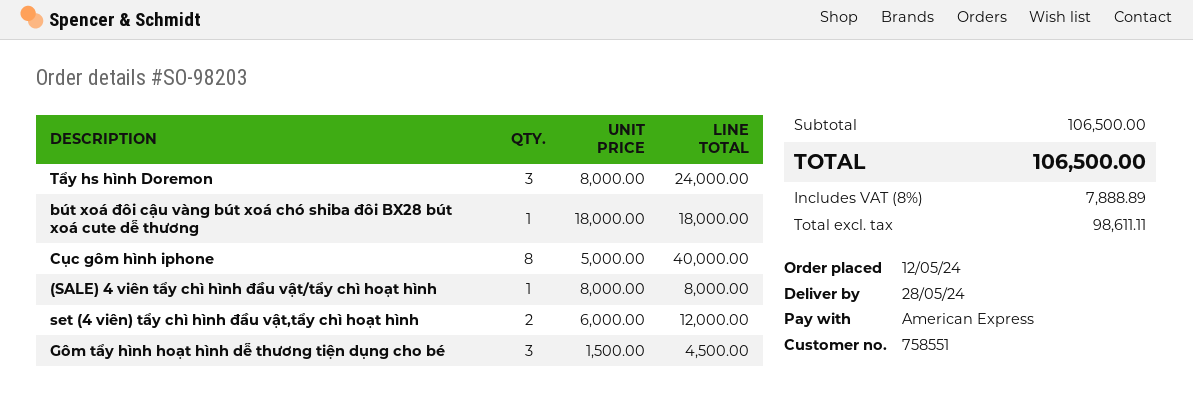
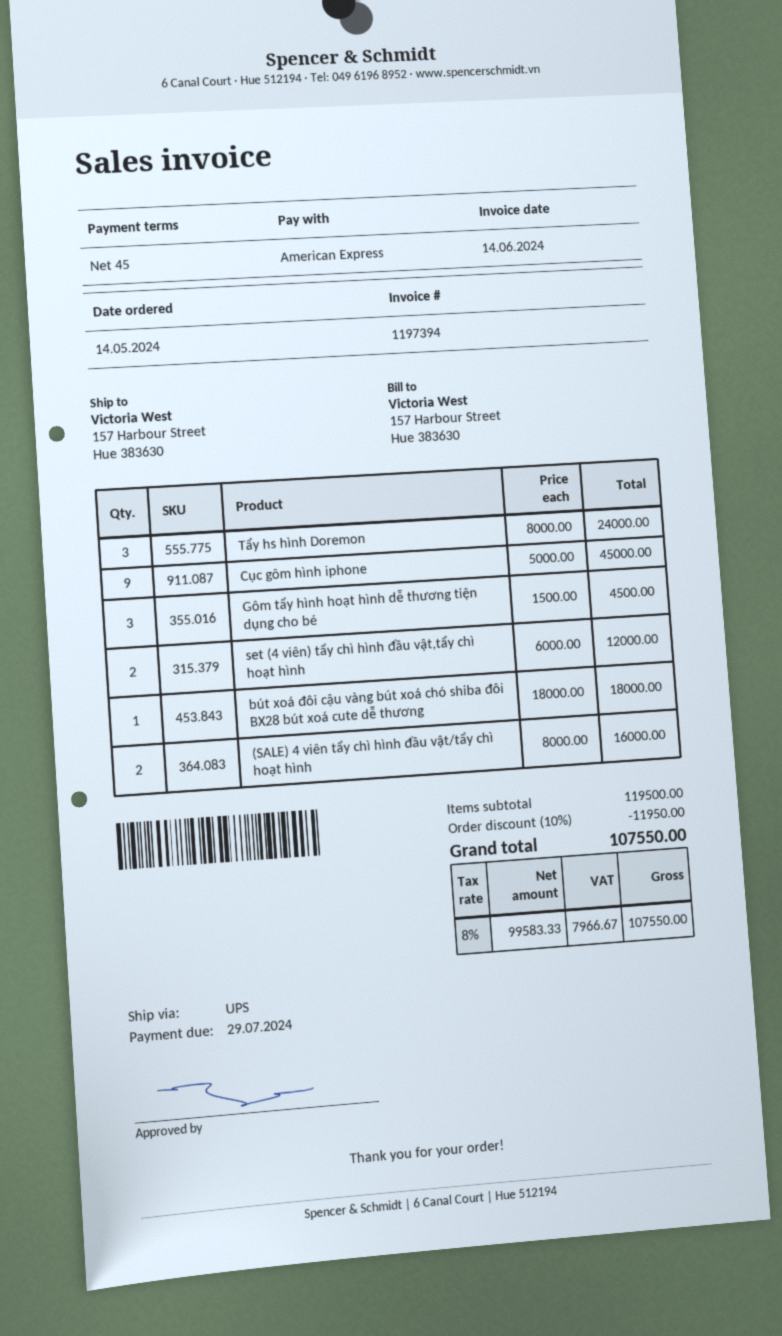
order date: 2024-05-12 -> 2024-05-14
Cục gôm hình iphone: 8 x 5000.00 = 40000.00 -> 9 x 5000.00 = 45000.00
(SALE) 4 viên tẩy chì hình đầu vật/tẩy chì hoạt hình: 1 x 8000.00 = 8000.00 -> 2 x 8000.00 = 16000.00
subtotal: 106500.00 -> 119500.00
discount: none -> 10% = 11950.00
net: 98611.11 -> 99583.33
tax: 8% = 7888.89 -> 8% = 7966.67
total: 106500.00 -> 107550.00

